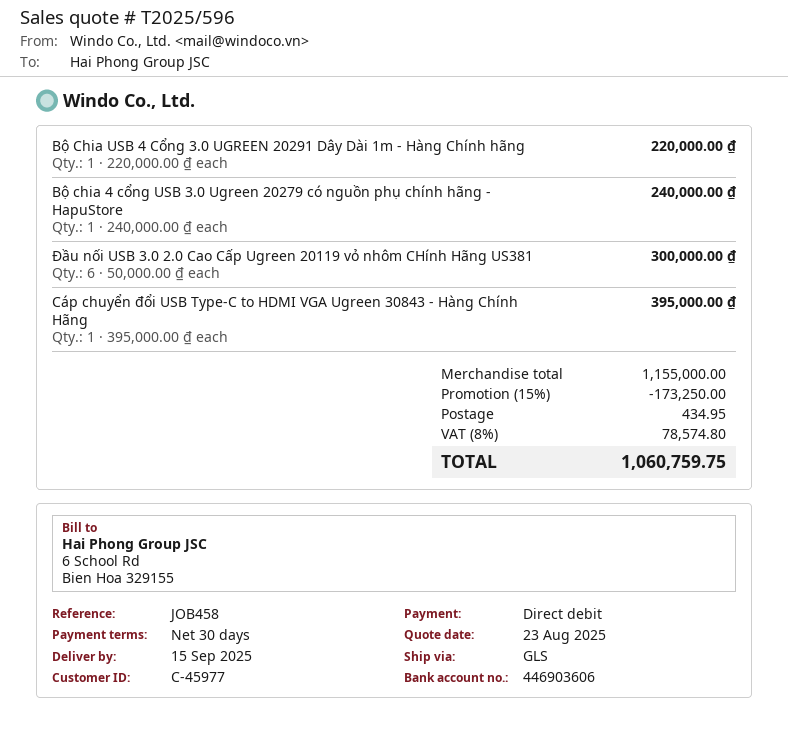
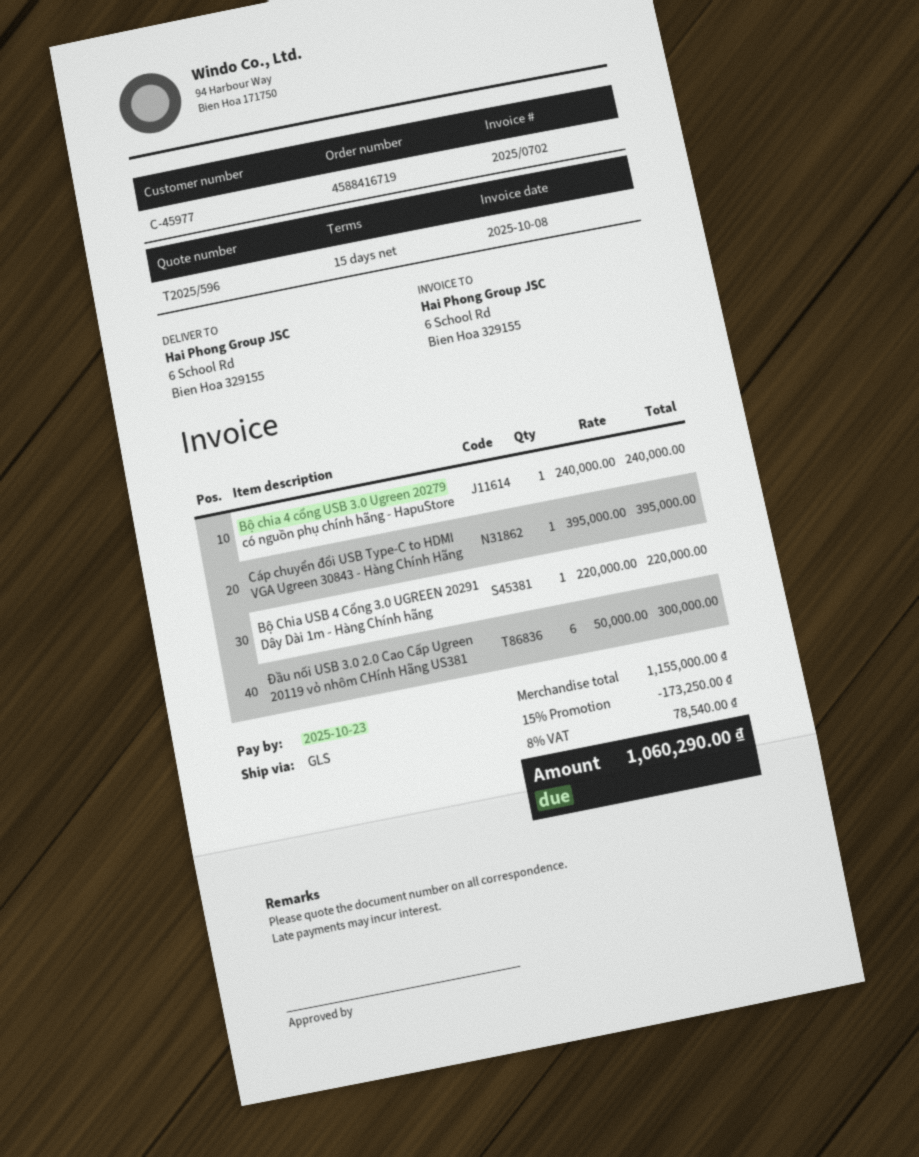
payment terms: 30 days -> 15 days
shipping: 434.95 -> none
tax: 8% = 78574.80 -> 8% = 78540.00
total: 1060759.75 -> 1060290.00

